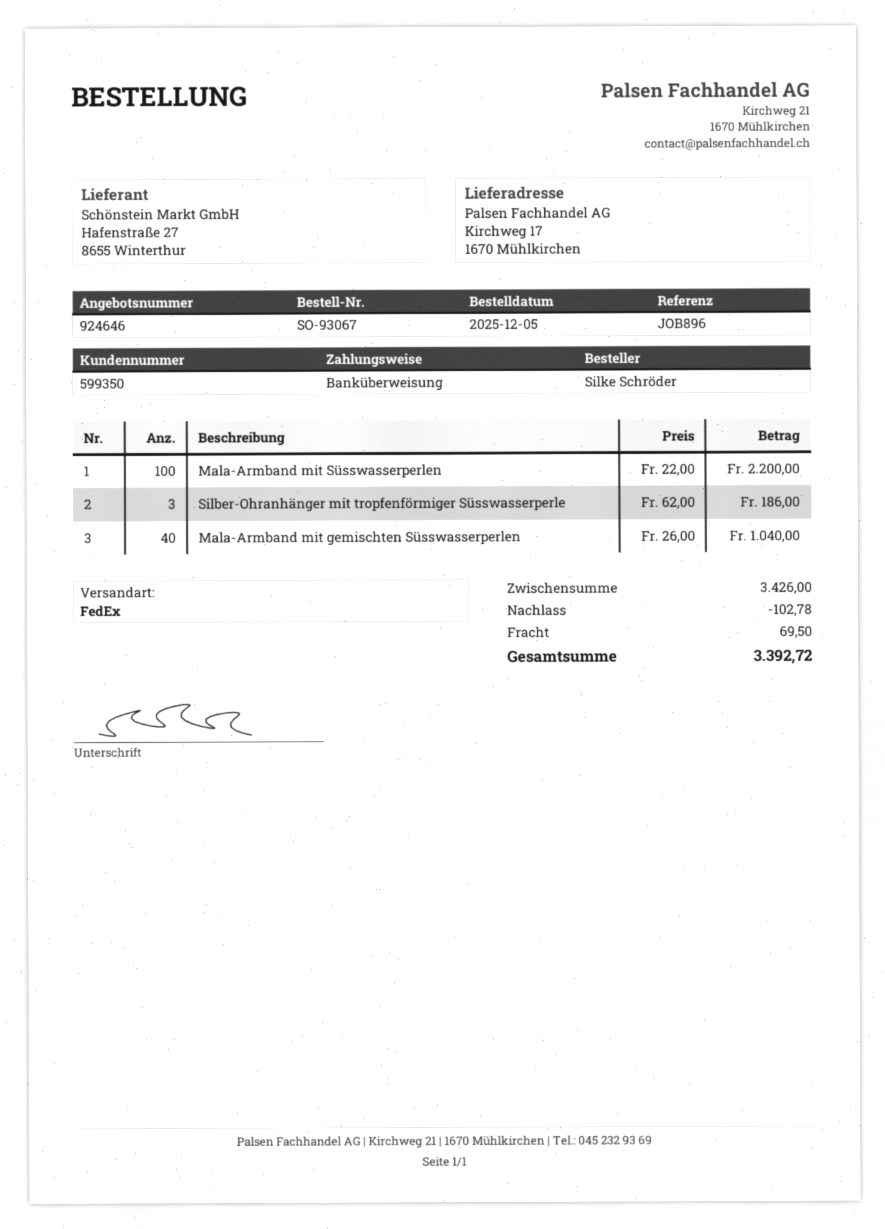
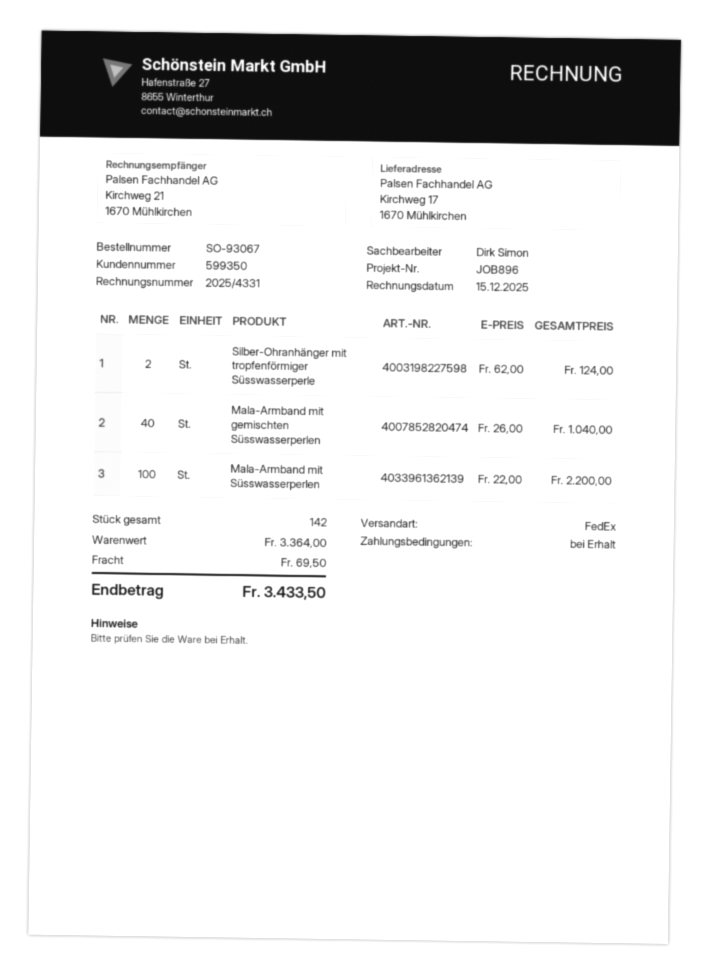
Silber-Ohranhänger mit tropfenförmiger Süsswasserperle: 3 x 62.00 = 186.00 -> 2 x 62.00 = 124.00
subtotal: 3426.00 -> 3364.00
discount: 102.78 -> none
total: 3392.72 -> 3433.50

